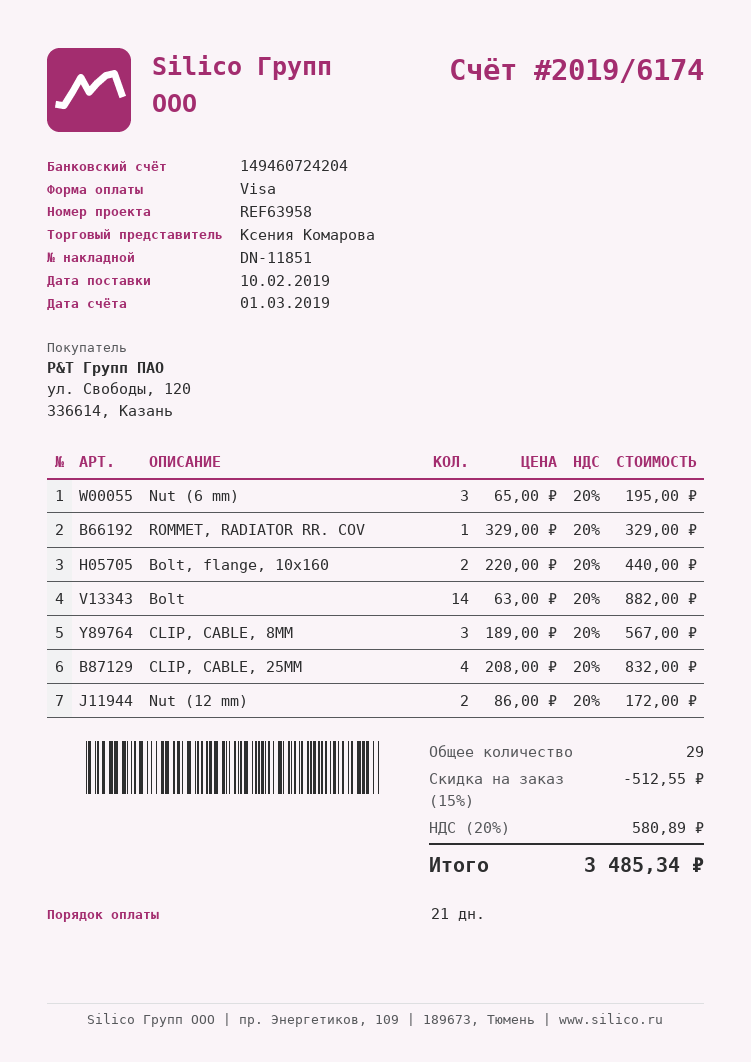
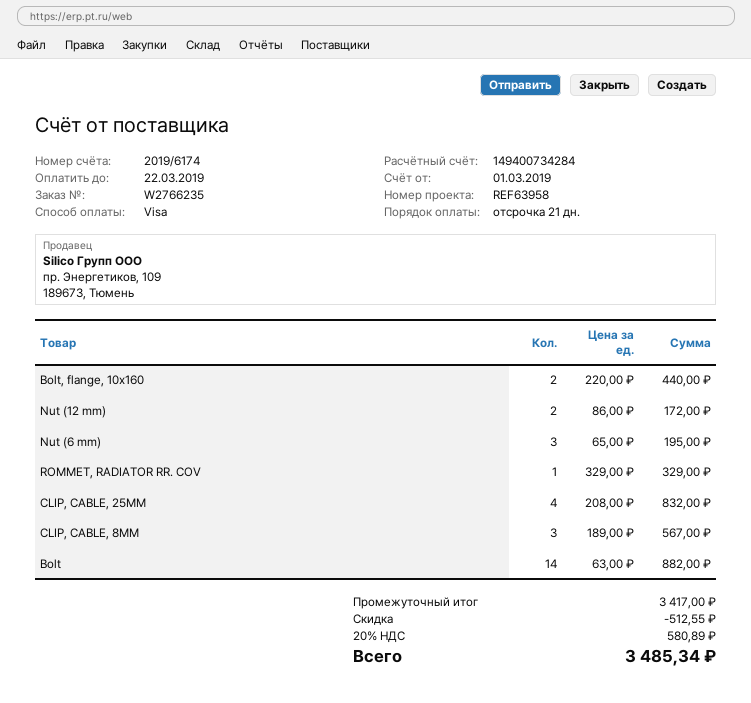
bank account: 149460724204 -> 149400734284

